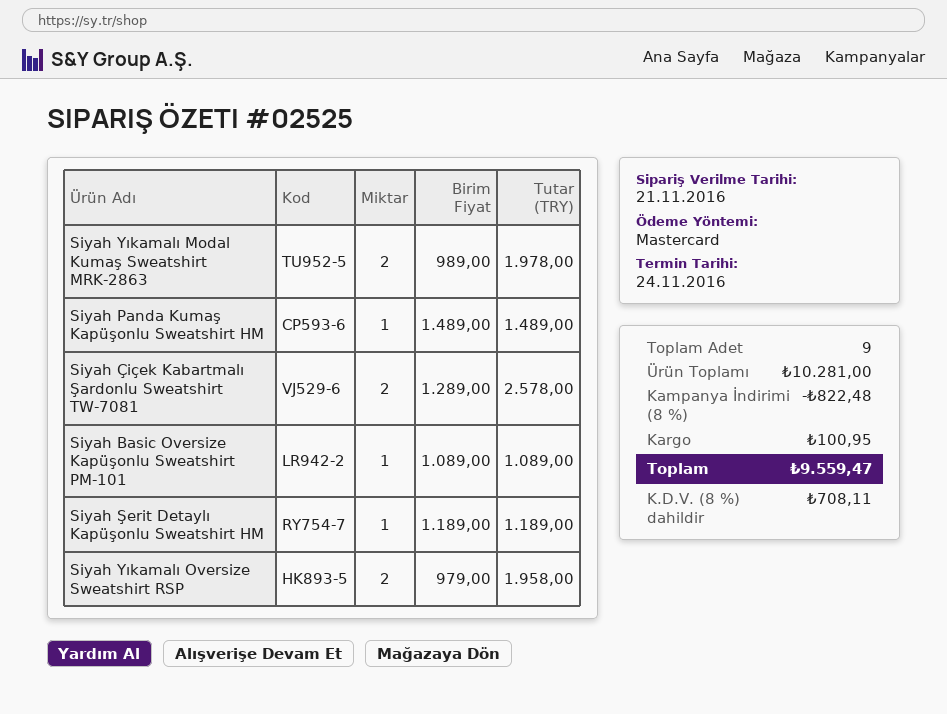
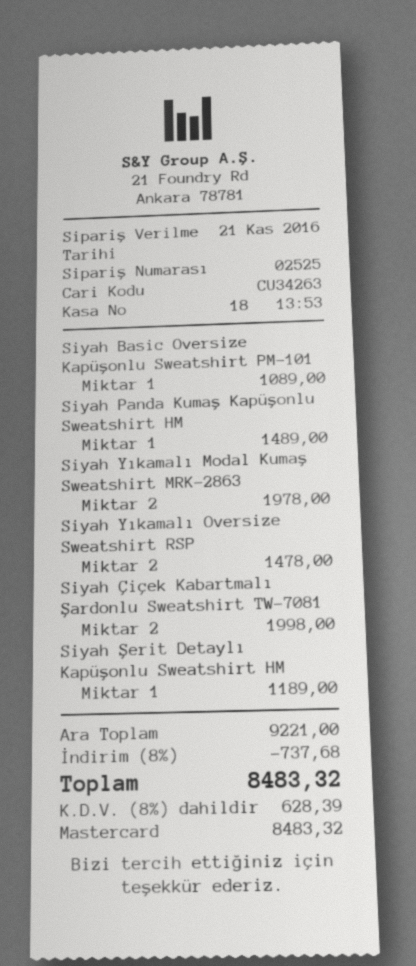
Siyah Çiçek Kabartmalı Şardonlu Sweatshirt TW-7081: 2 for 2578.00 -> 2 for 1998.00
Siyah Yıkamalı Oversize Sweatshirt RSP: 2 for 1958.00 -> 2 for 1478.00
subtotal: 10281.00 -> 9221.00
discount: 8% = 822.48 -> 8% = 737.68
shipping: 100.95 -> none
tax: 8% = 708.11 -> 8% = 628.39
total: 9559.47 -> 8483.32

